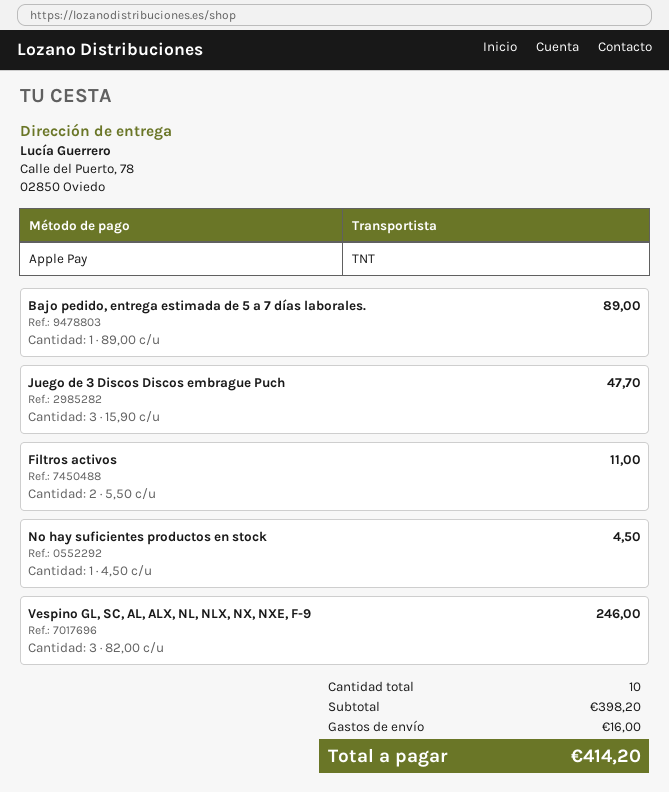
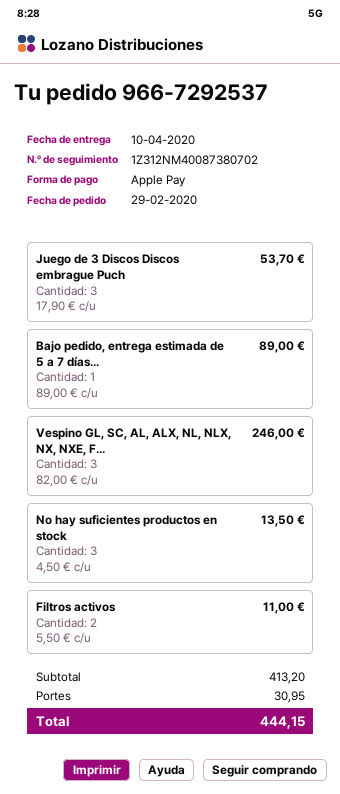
Juego de 3 Discos Discos embrague Puch: 3 x 15.90 = 47.70 -> 3 x 17.90 = 53.70
No hay suficientes productos en stock: 1 x 4.50 = 4.50 -> 3 x 4.50 = 13.50
subtotal: 398.20 -> 413.20
shipping: 16.00 -> 30.95
total: 414.20 -> 444.15

